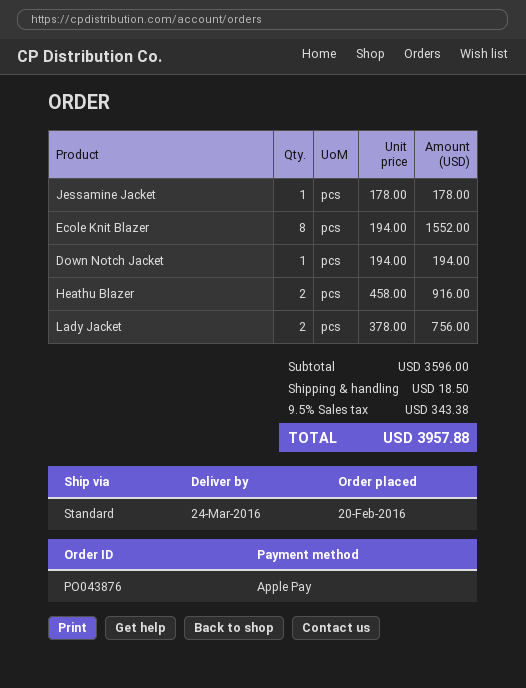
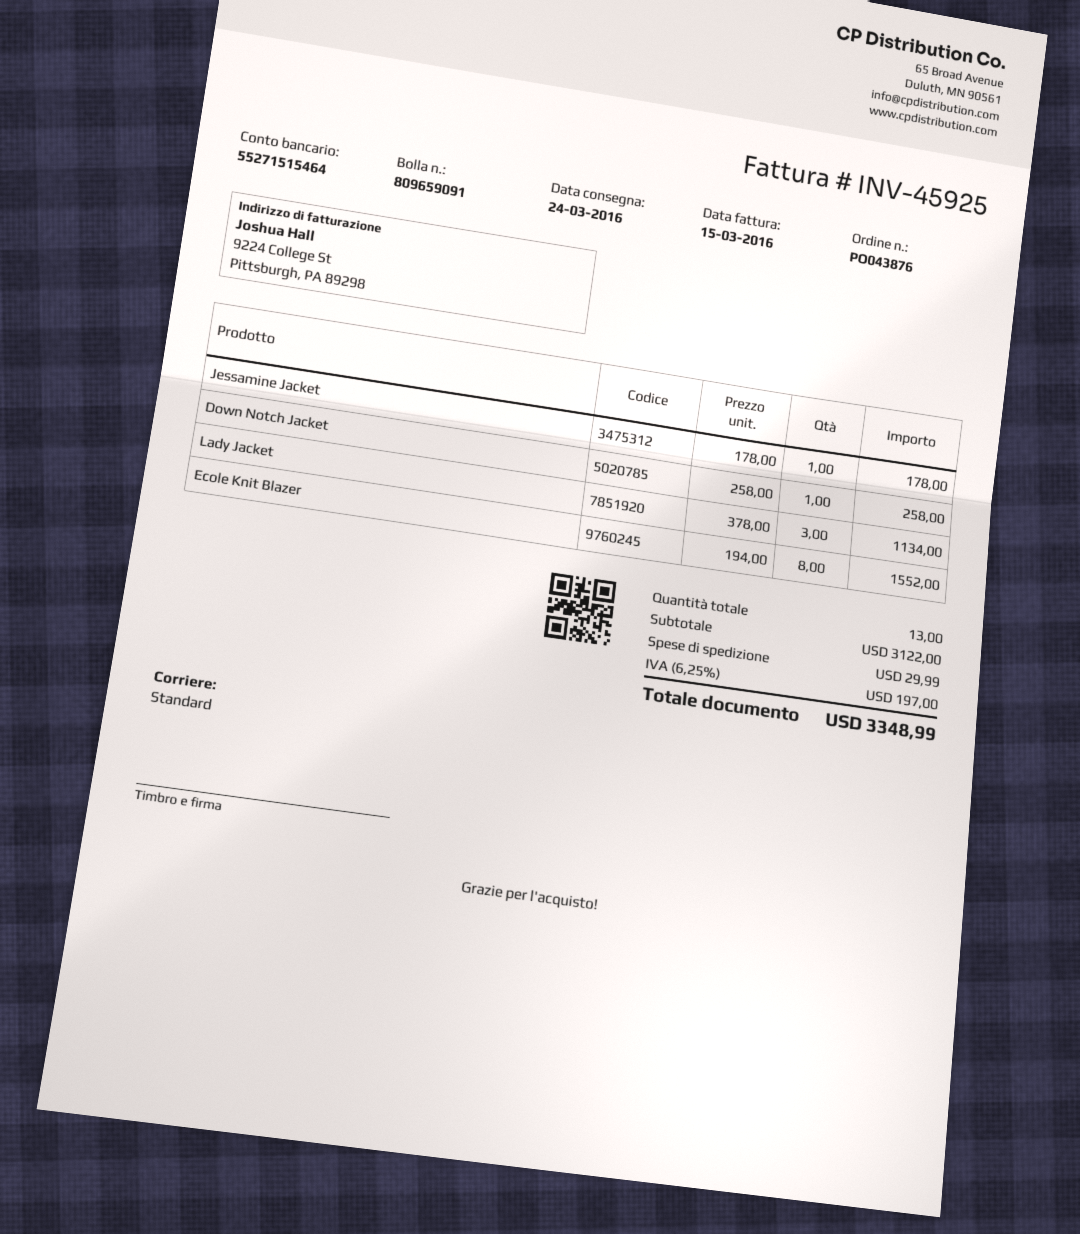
Down Notch Jacket: 1 x 194.00 = 194.00 -> 1 x 258.00 = 258.00
Heathu Blazer: 2 x 458.00 = 916.00 -> none
Lady Jacket: 2 x 378.00 = 756.00 -> 3 x 378.00 = 1134.00
subtotal: 3596.00 -> 3122.00
shipping: 18.50 -> 29.99
tax: 9.5% = 343.38 -> 6.25% = 197.00
total: 3957.88 -> 3348.99

